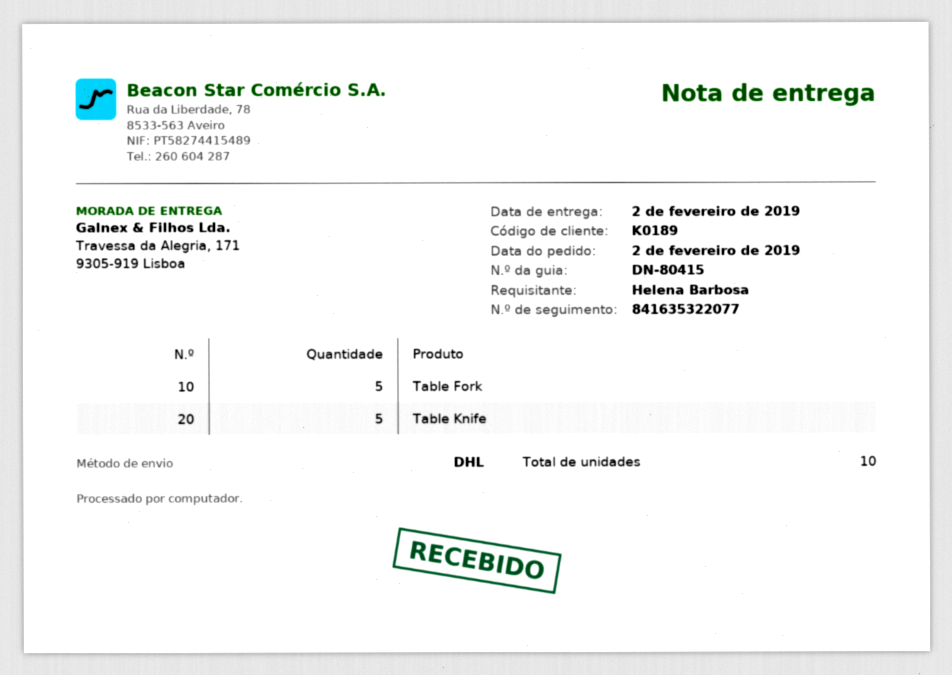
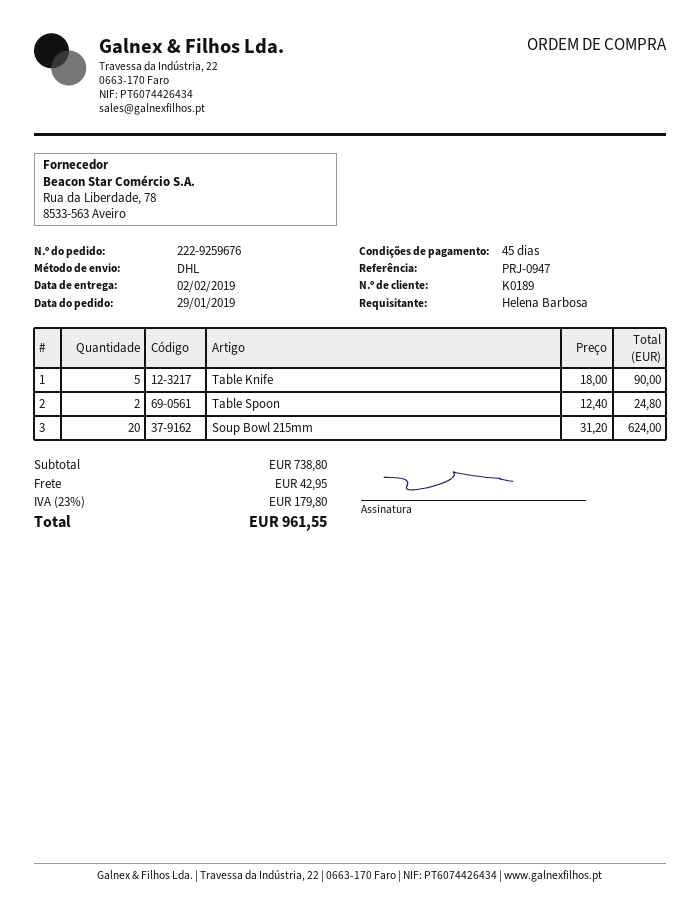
order date: 2019-02-02 -> 2019-01-29
Table Fork: 5 -> none
Table Spoon: none -> 2
Soup Bowl 215mm: none -> 20

